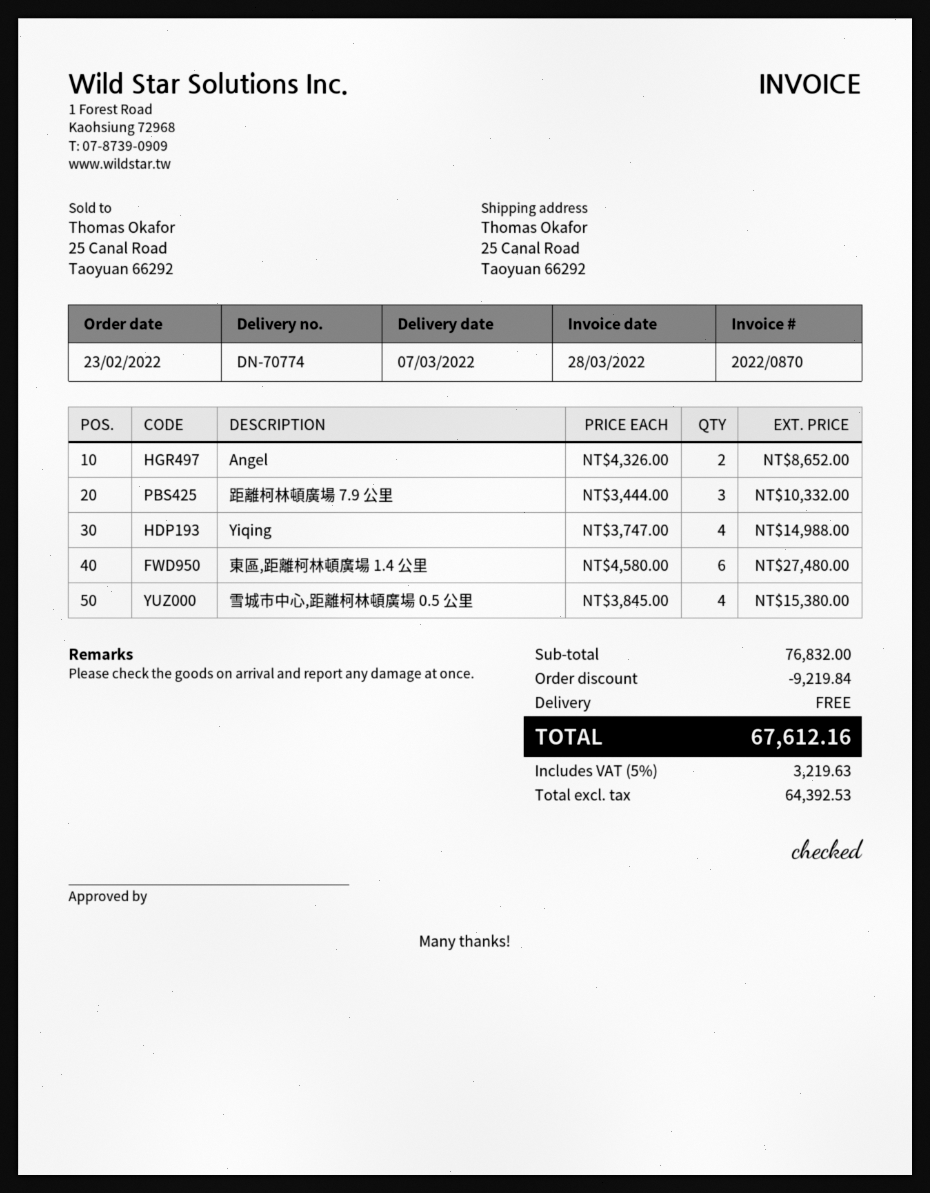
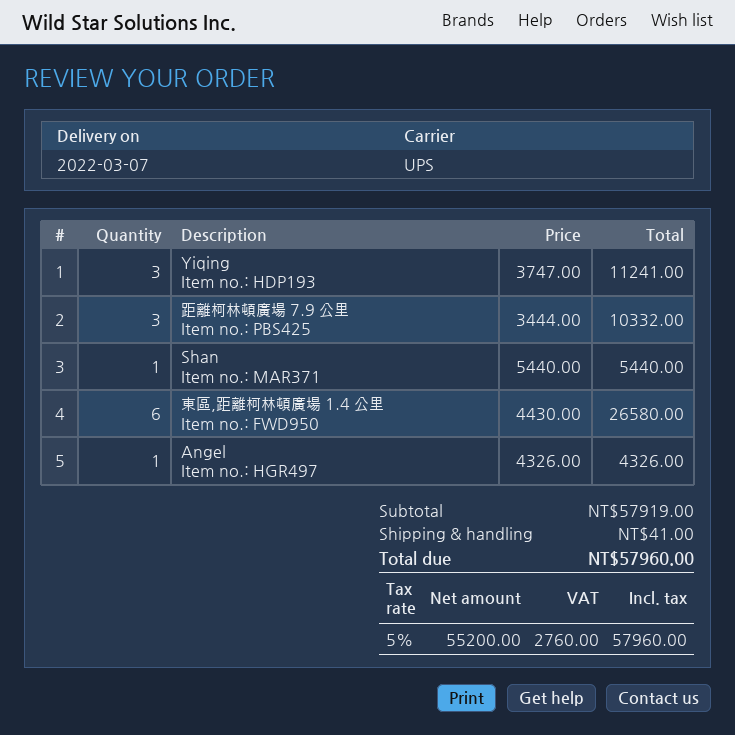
Angel: 2 x 4326.00 = 8652.00 -> 1 x 4326.00 = 4326.00
Yiqing: 4 x 3747.00 = 14988.00 -> 3 x 3747.00 = 11241.00
東區,距離柯林頓廣場 1.4 公里: 6 x 4580.00 = 27480.00 -> 6 x 4430.00 = 26580.00
雪城市中心,距離柯林頓廣場 0.5 公里: 4 x 3845.00 = 15380.00 -> none
Shan: none -> 1 x 5440.00 = 5440.00
subtotal: 76832.00 -> 57919.00
discount: 9219.84 -> none
shipping: 0.00 -> 41.00
net: 64392.53 -> 55200.00
tax: 5% = 3219.63 -> 5% = 2760.00
total: 67612.16 -> 57960.00

